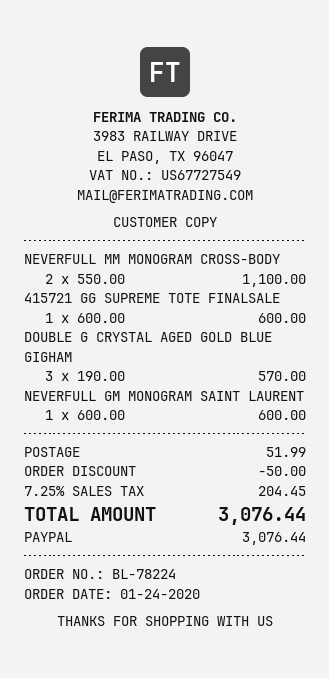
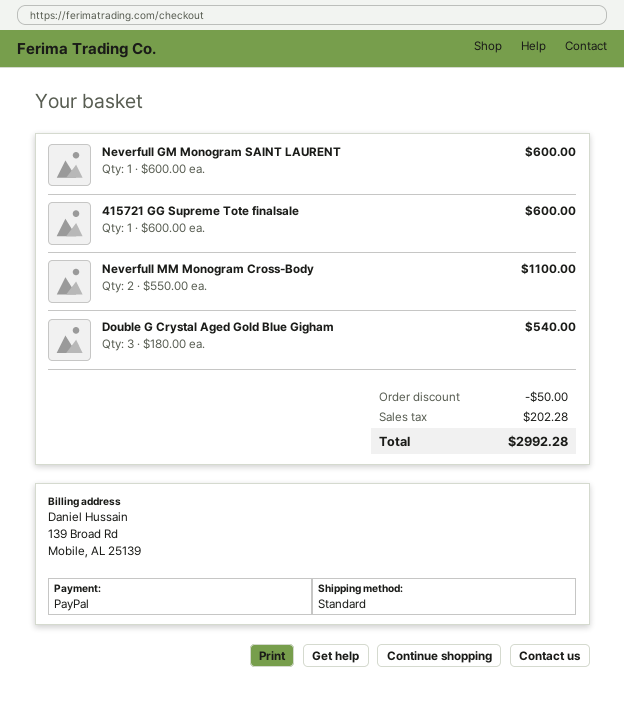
DOUBLE G CRYSTAL AGED GOLD BLUE GIGHAM: 3 x 190.00 = 570.00 -> 3 x 180.00 = 540.00
shipping: 51.99 -> none
tax: 204.45 -> 202.28
total: 3076.44 -> 2992.28

